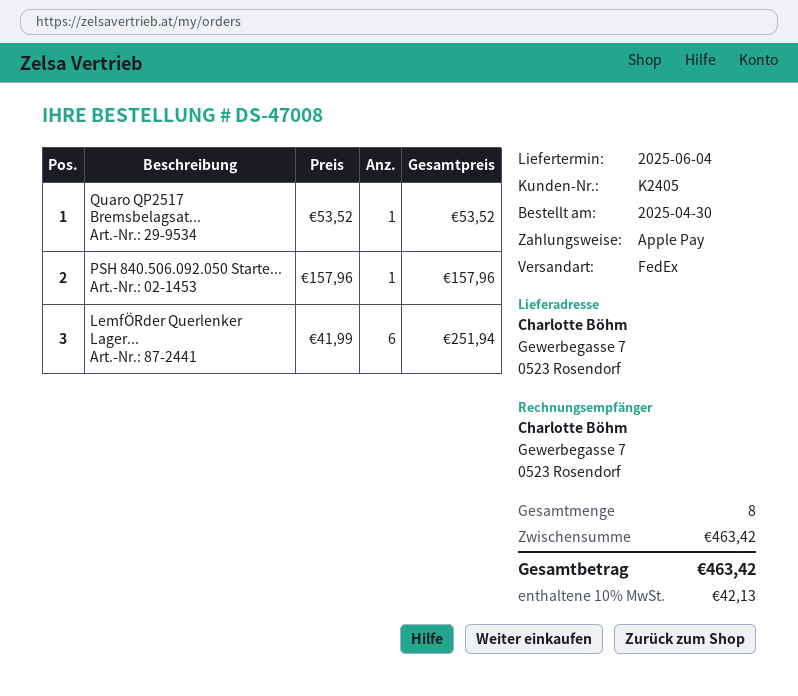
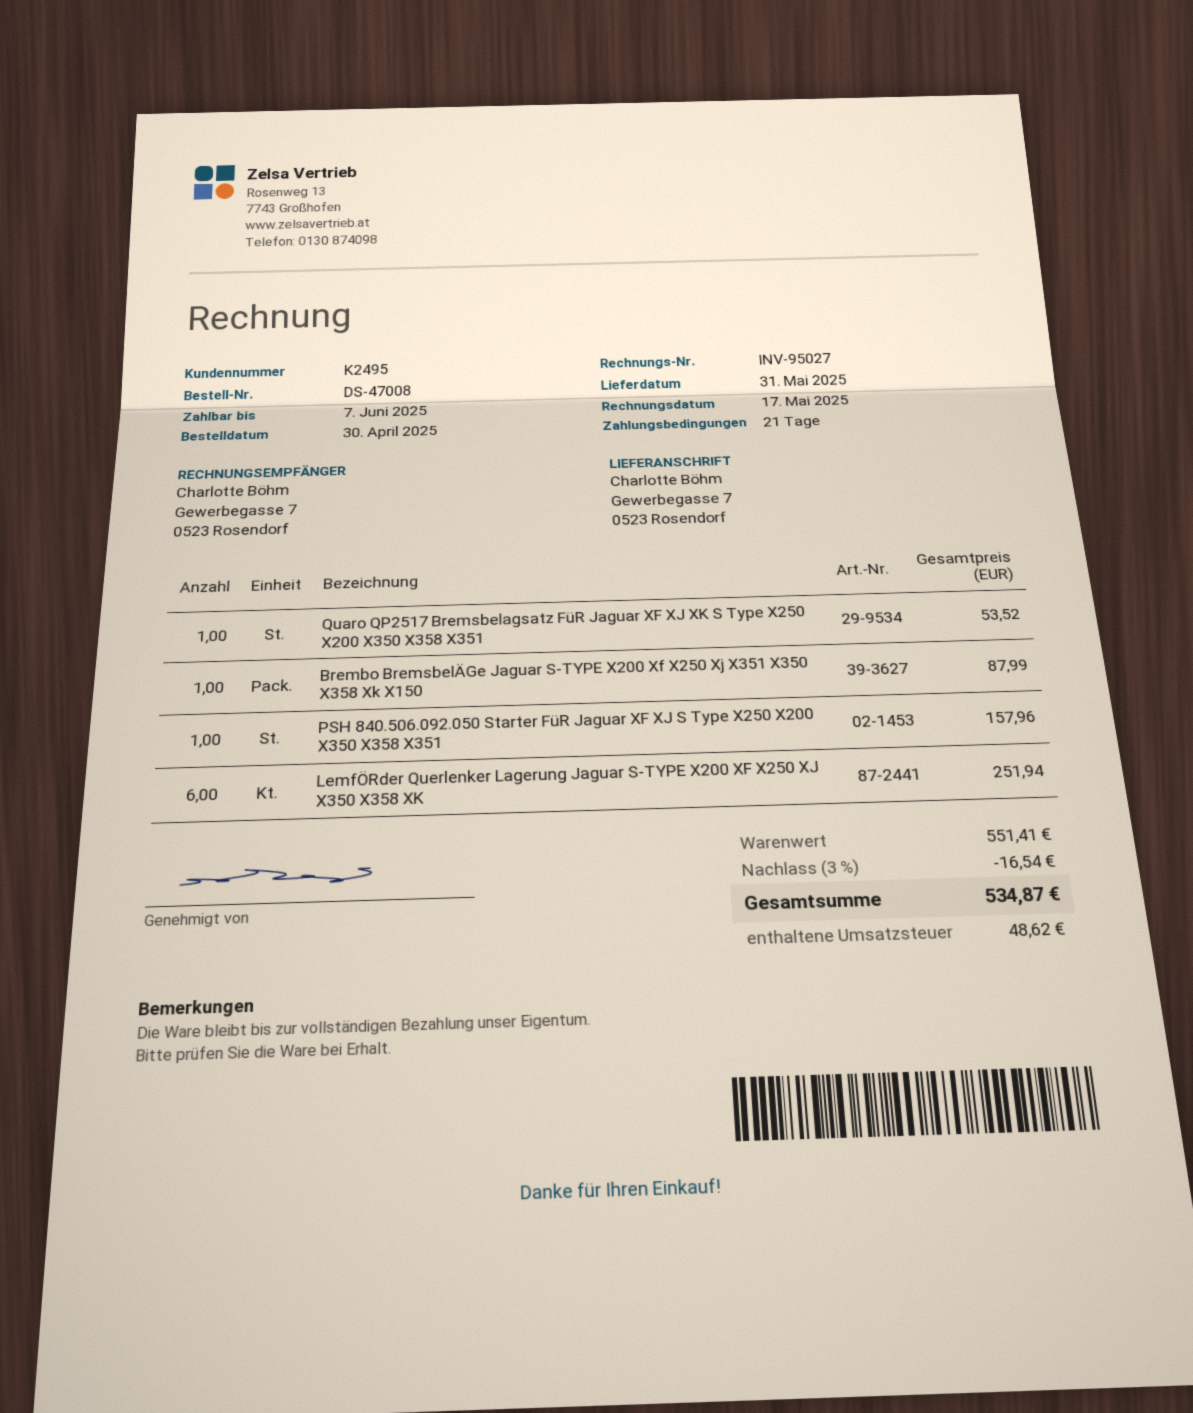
delivery date: 2025-06-04 -> 2025-05-31
customer number: K2405 -> K2495
Brembo BremsbelÄGe Jaguar S-TYPE X200 Xf X250 Xj X351 X350 X358 Xk X150: none -> 1 for 87.99
subtotal: 463.42 -> 551.41
discount: none -> 3% = 16.54
tax: 42.13 -> 48.62
total: 463.42 -> 534.87

